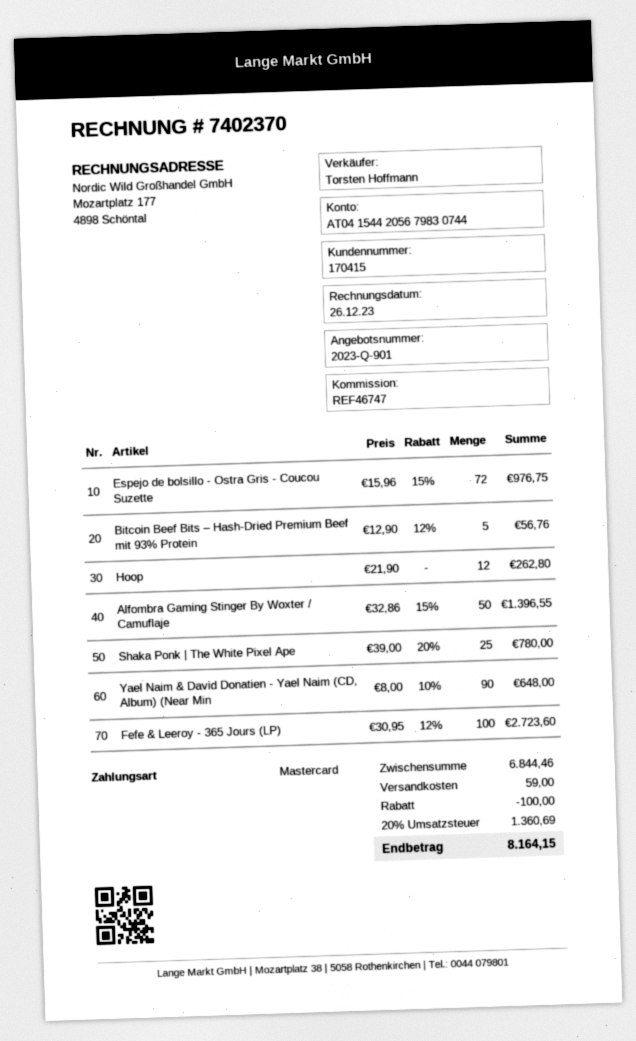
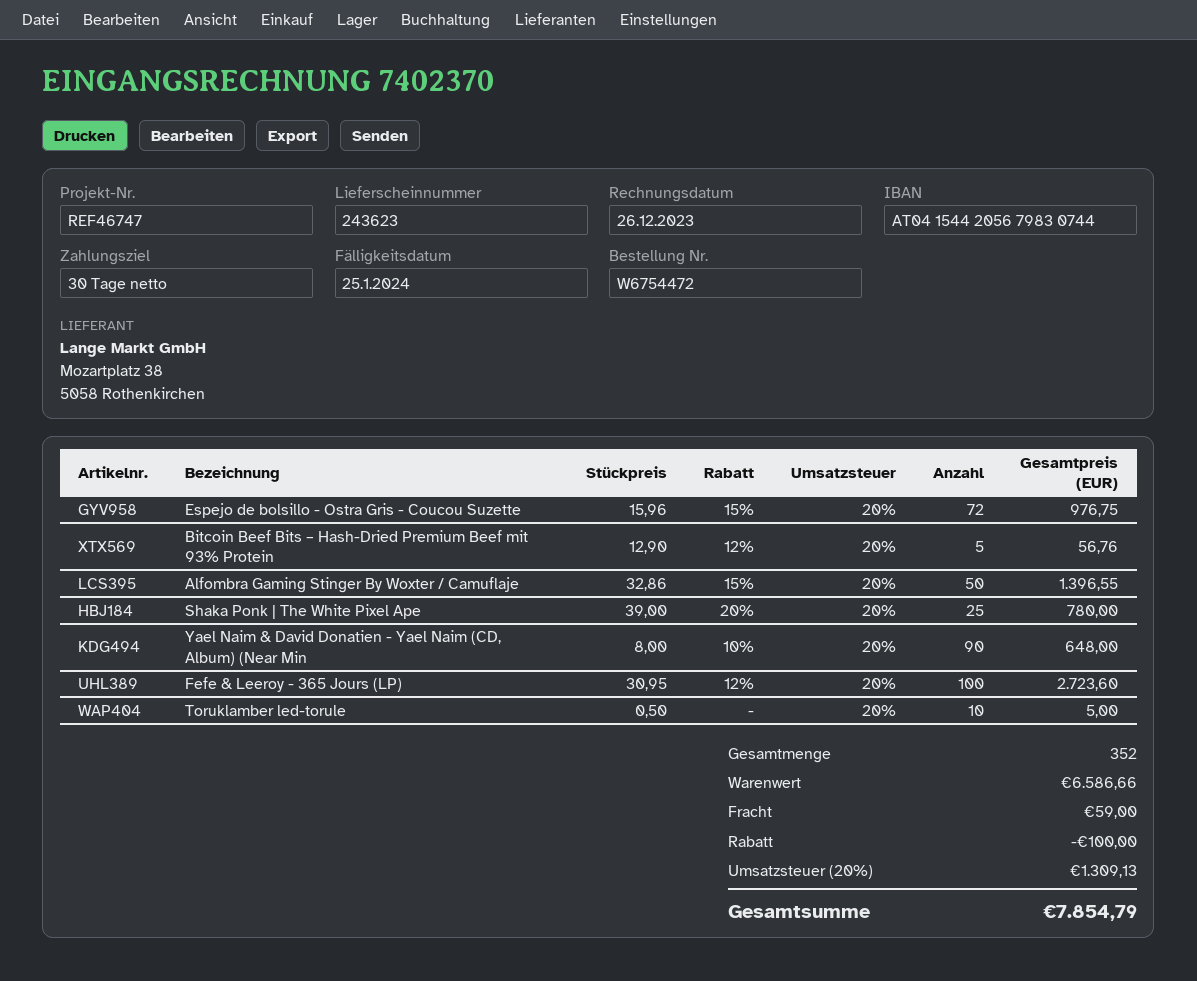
Hoop: 12 x 21.90 = 262.80 -> none
Toruklamber led-torule: none -> 10 x 0.50 = 5.00
subtotal: 6844.46 -> 6586.66
tax: 20% = 1360.69 -> 20% = 1309.13
total: 8164.15 -> 7854.79

